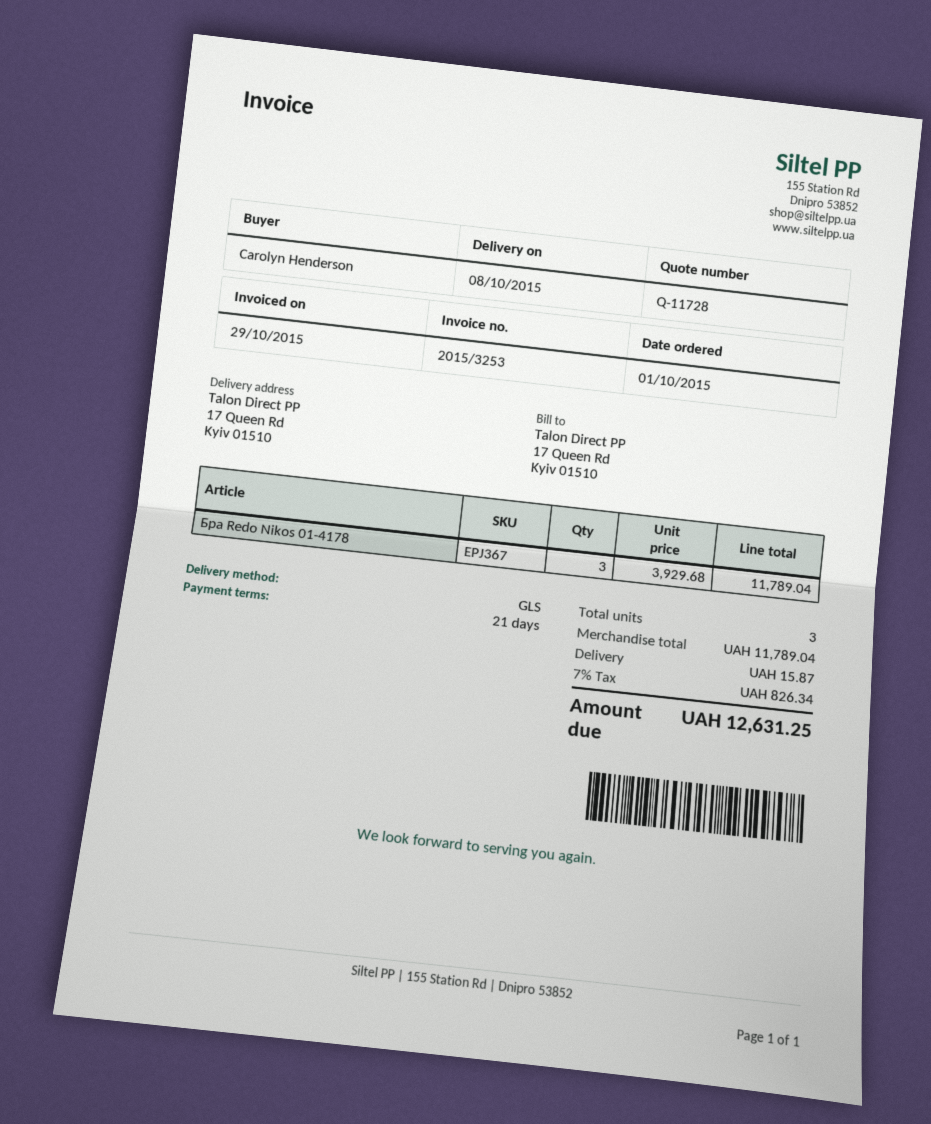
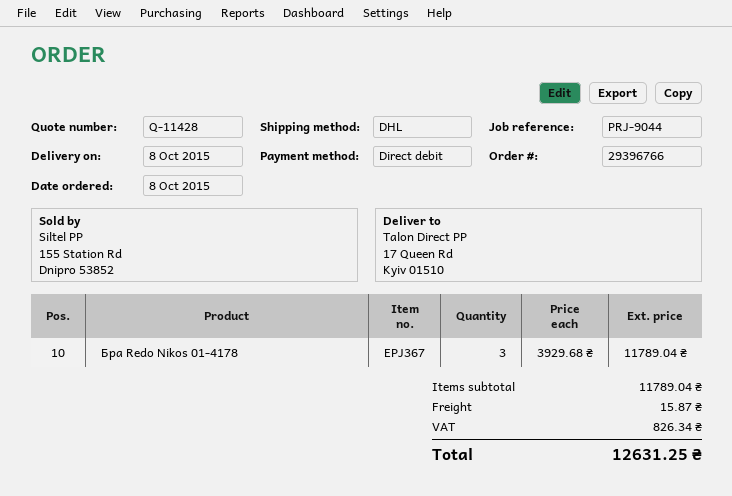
quote number: Q-11728 -> Q-11428
order date: 2015-10-01 -> 2015-10-08
shipping method: GLS -> DHL

